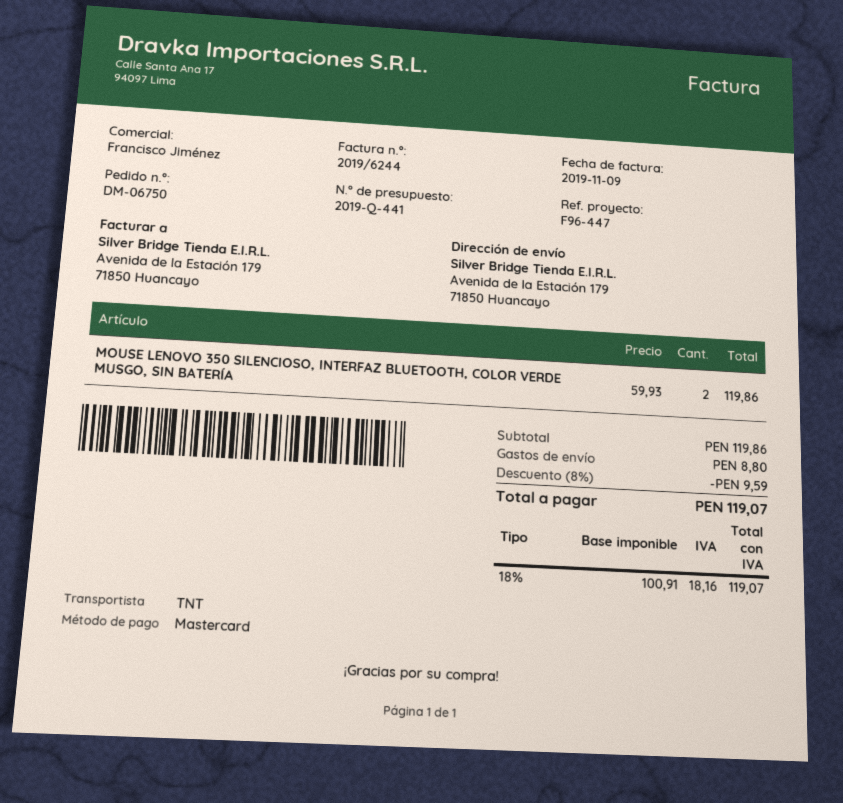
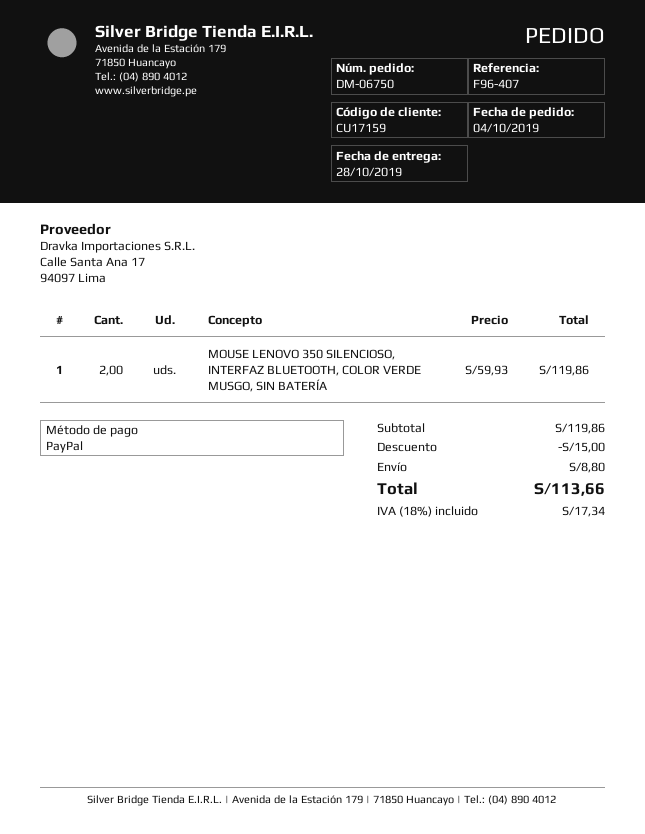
reference: F96-447 -> F96-407
payment method: Mastercard -> PayPal
discount: 9.59 -> 15.00
tax: 18% = 18.16 -> 18% = 17.34
total: 119.07 -> 113.66

